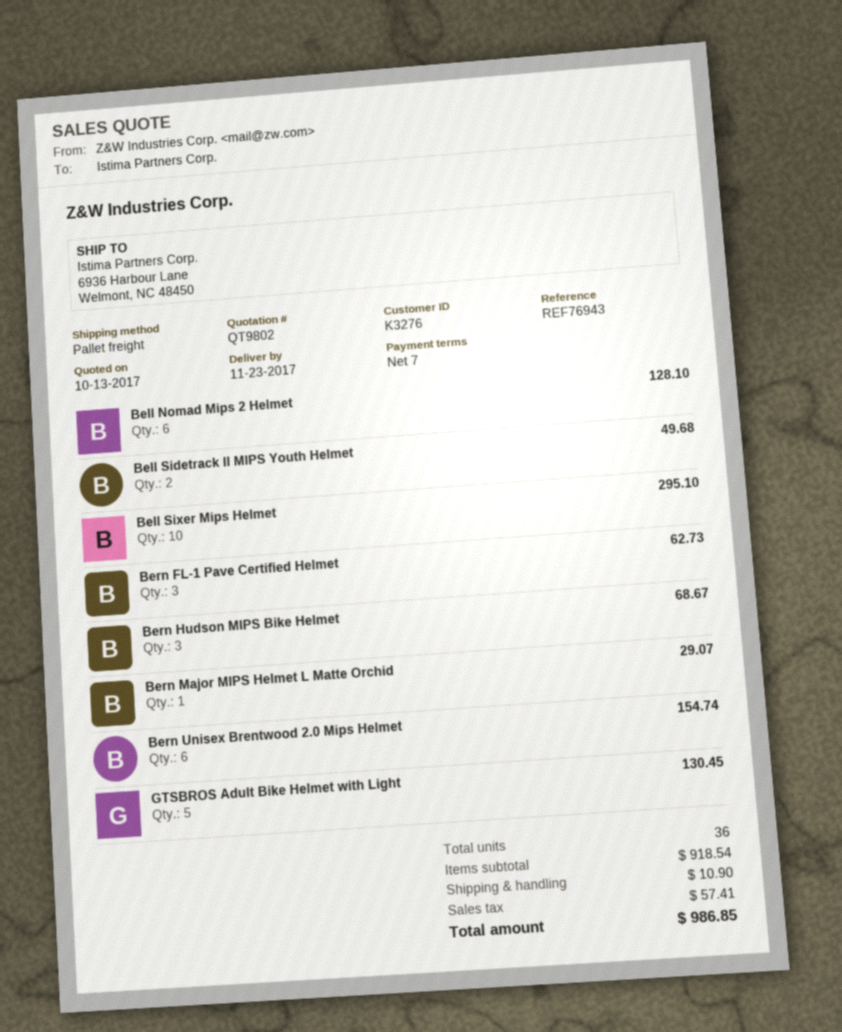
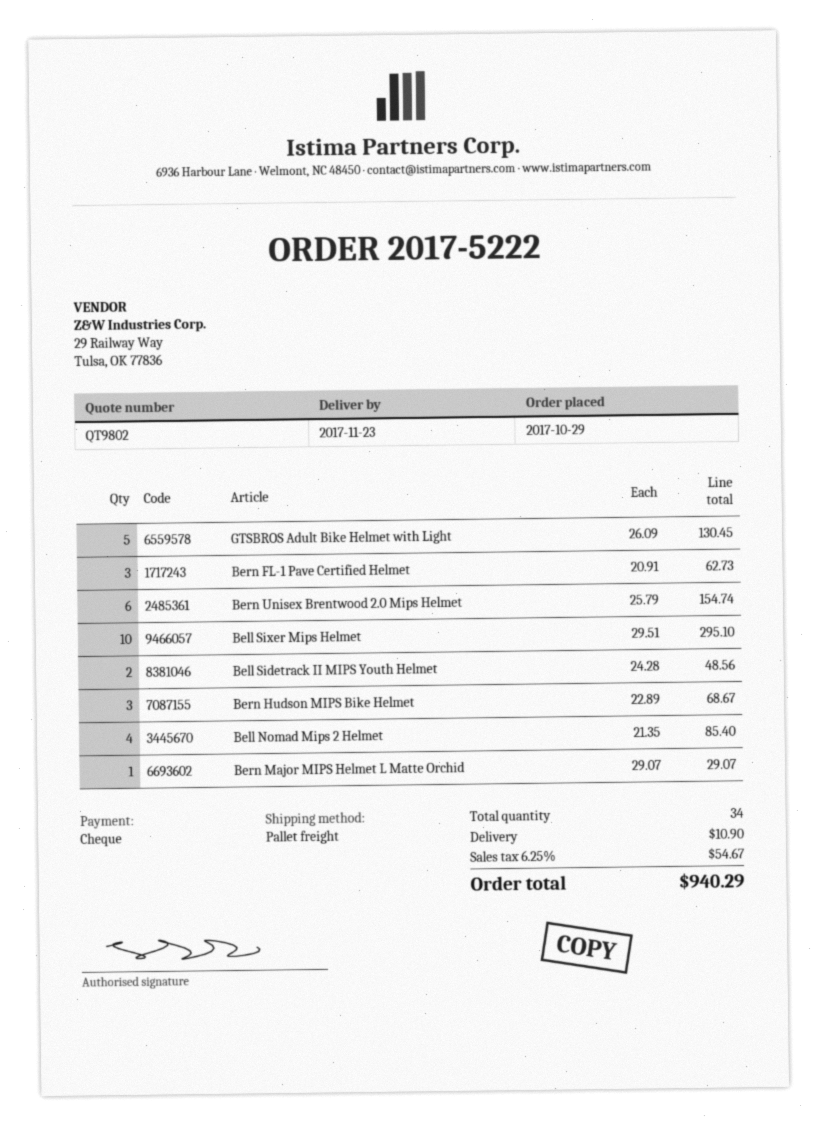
Bell Nomad Mips 2 Helmet: 6 for 128.10 -> 4 for 85.40
Bell Sidetrack II MIPS Youth Helmet: 2 for 49.68 -> 2 for 48.56
total quantity: 36 -> 34
tax: 57.41 -> 54.67
total: 986.85 -> 940.29

